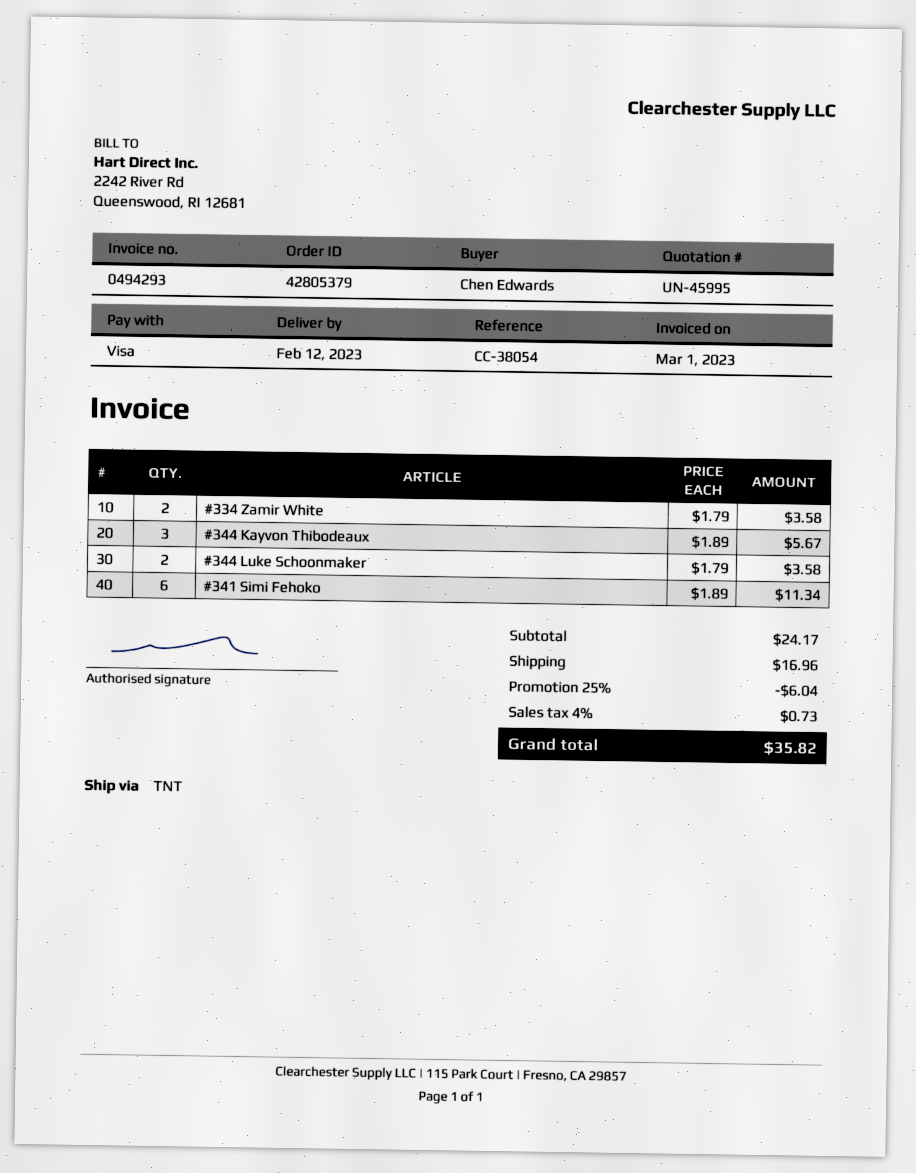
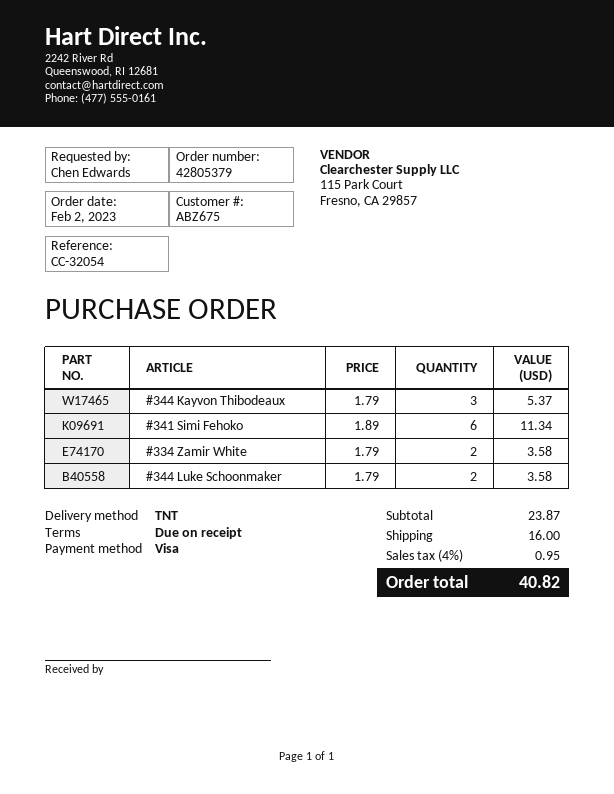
reference: CC-38054 -> CC-32054
#344 Kayvon Thibodeaux: 3 x 1.89 = 5.67 -> 3 x 1.79 = 5.37
subtotal: 24.17 -> 23.87
discount: 25% = 6.04 -> none
shipping: 16.96 -> 16.00
tax: 4% = 0.73 -> 4% = 0.95
total: 35.82 -> 40.82

